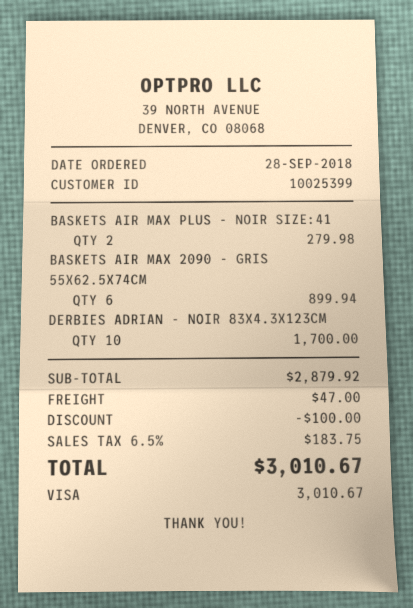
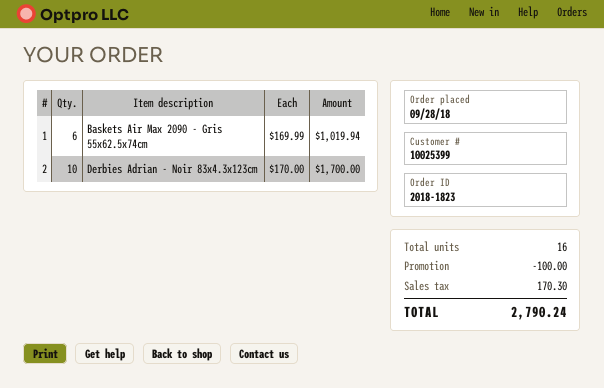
BASKETS AIR MAX PLUS - NOIR SIZE:41: 2 for 279.98 -> none
BASKETS AIR MAX 2090 - GRIS 55X62.5X74CM: 6 for 899.94 -> 6 for 1019.94
shipping: 47.00 -> none
tax: 183.75 -> 170.30
total: 3010.67 -> 2790.24

